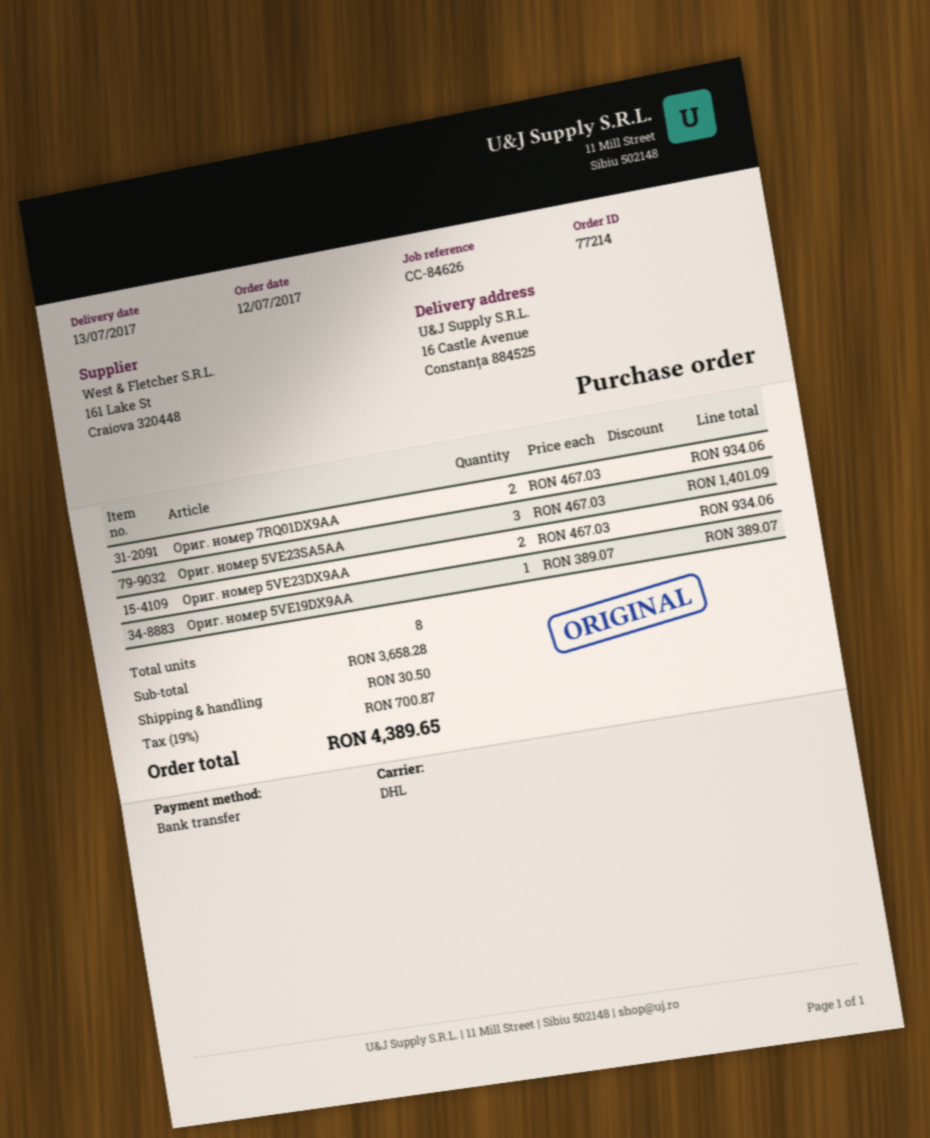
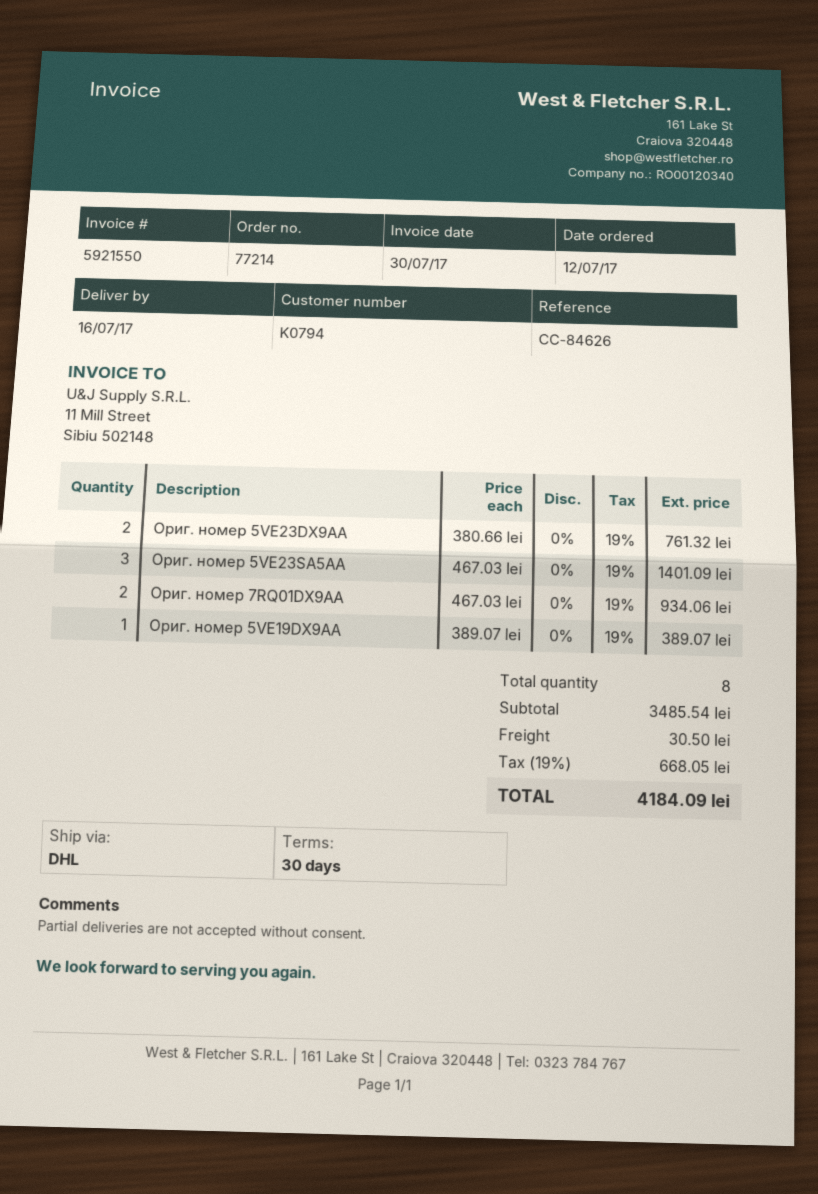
delivery date: 2017-07-13 -> 2017-07-16
Ориг. номер 5VE23DX9AA: 2 x 467.03 = 934.06 -> 2 x 380.66 = 761.32
subtotal: 3658.28 -> 3485.54
tax: 19% = 700.87 -> 19% = 668.05
total: 4389.65 -> 4184.09

